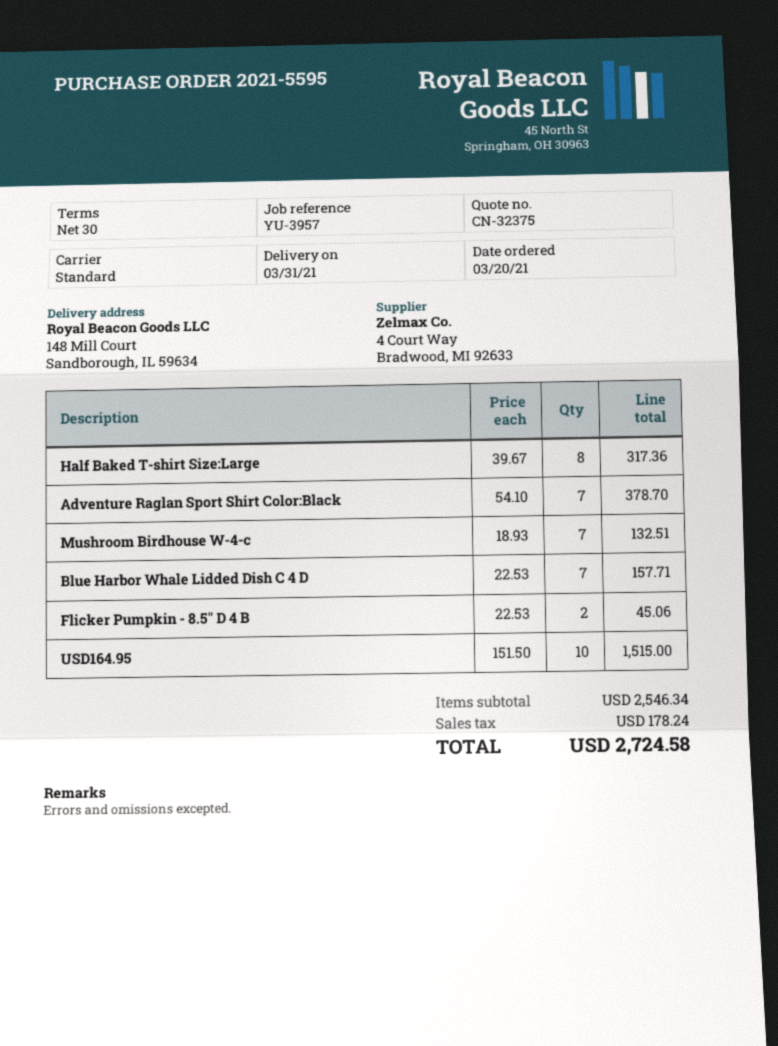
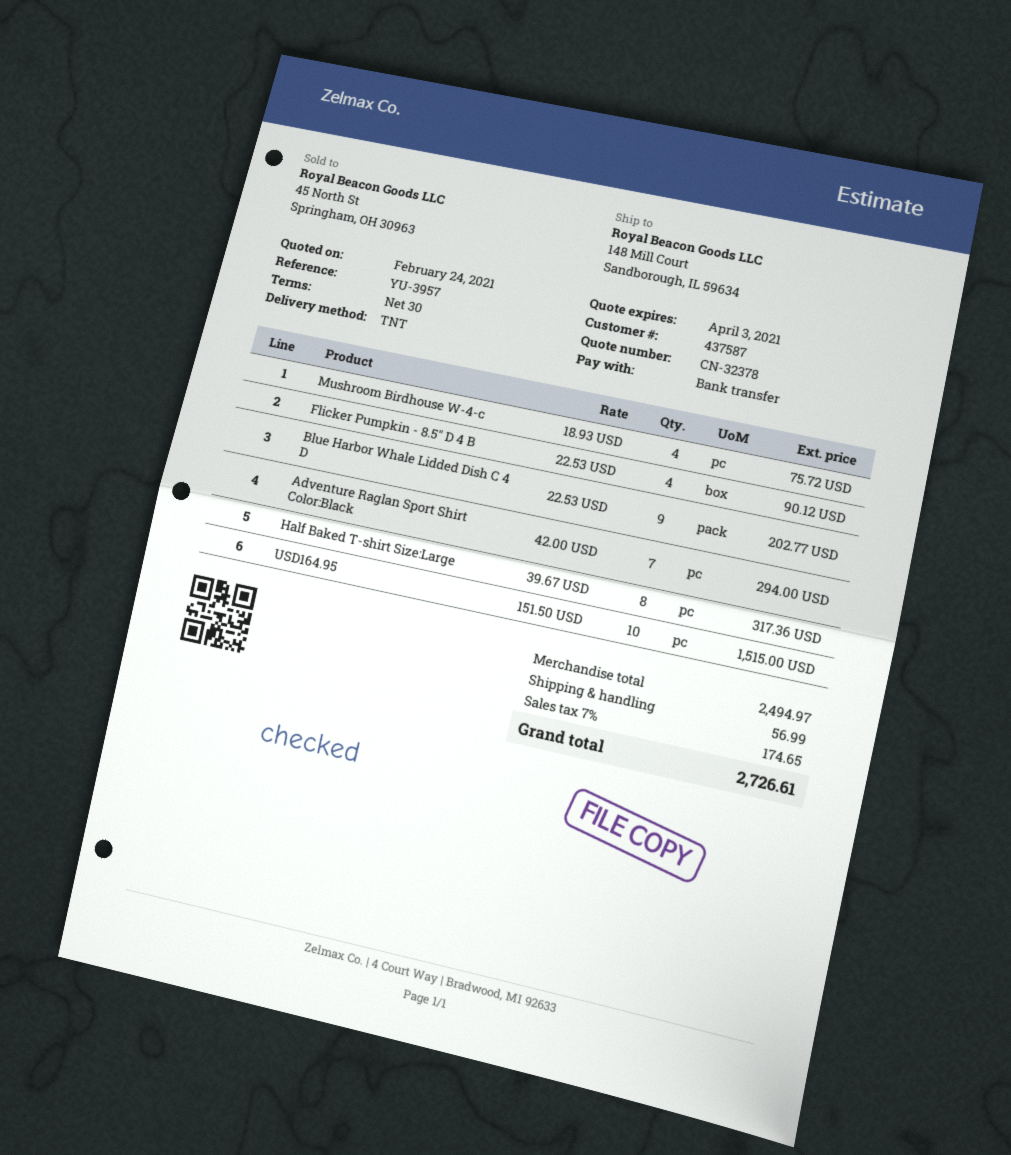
quote number: CN-32375 -> CN-32378
shipping method: standard -> TNT
Adventure Raglan Sport Shirt Color:Black: 7 x 54.10 = 378.70 -> 7 x 42.00 = 294.00
Mushroom Birdhouse W-4-c: 7 x 18.93 = 132.51 -> 4 x 18.93 = 75.72
Blue Harbor Whale Lidded Dish C 4 D: 7 x 22.53 = 157.71 -> 9 x 22.53 = 202.77
Flicker Pumpkin - 8.5" D 4 B: 2 x 22.53 = 45.06 -> 4 x 22.53 = 90.12
subtotal: 2546.34 -> 2494.97
shipping: none -> 56.99
tax: 178.24 -> 174.65
total: 2724.58 -> 2726.61

